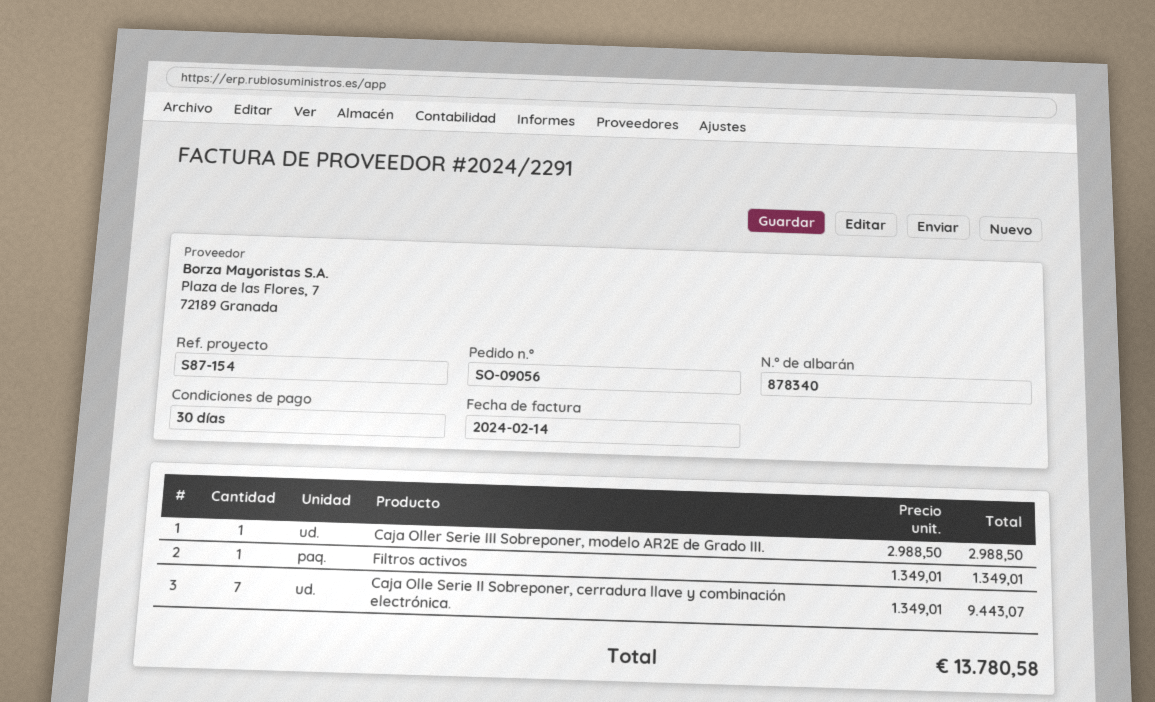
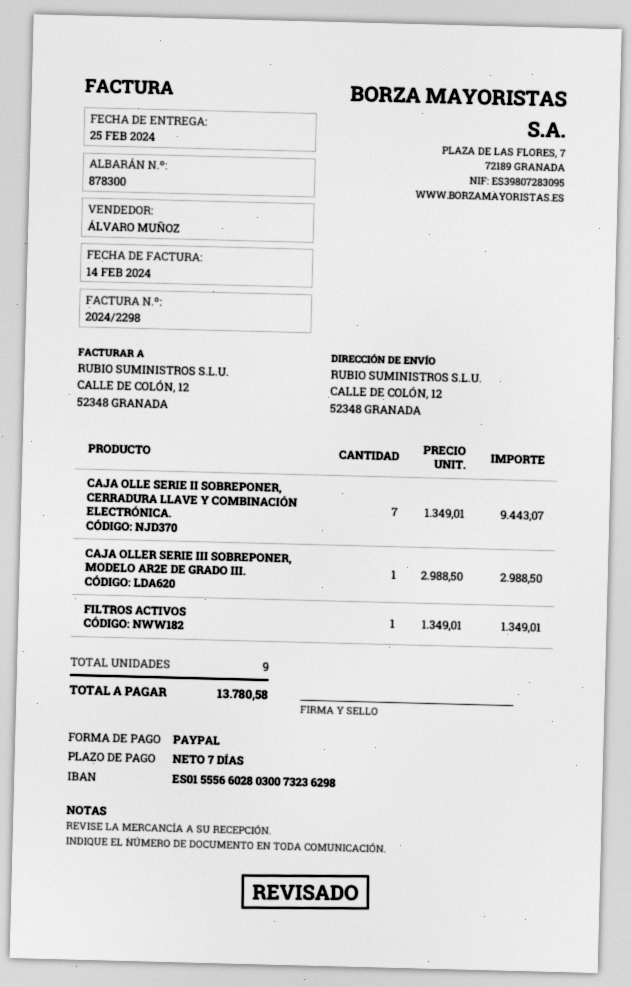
delivery note number: 878340 -> 878300
invoice number: 2024/2291 -> 2024/2298
payment terms: 30 days -> 7 days

